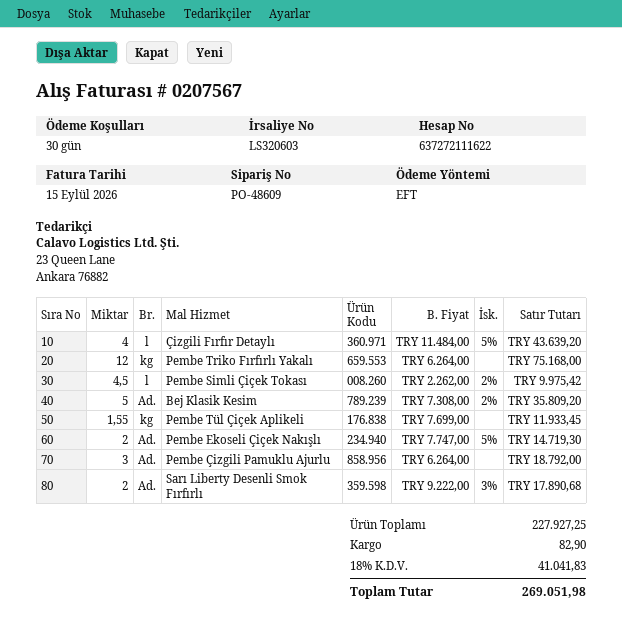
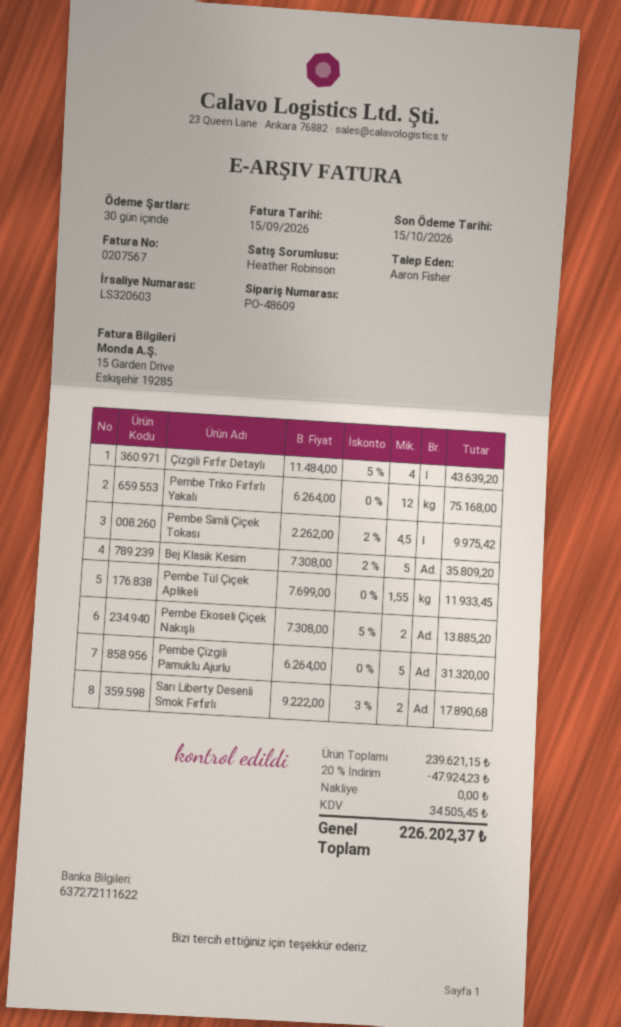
Pembe Ekoseli Çiçek Nakışlı: 2 x 7747.00 - 5% = 14719.30 -> 2 x 7308.00 - 5% = 13885.20
Pembe Çizgili Pamuklu Ajurlu: 3 x 6264.00 = 18792.00 -> 5 x 6264.00 = 31320.00
subtotal: 227927.25 -> 239621.15
discount: none -> 20% = 47924.23
shipping: 82.90 -> 0.00
tax: 41041.83 -> 34505.45
total: 269051.98 -> 226202.37

